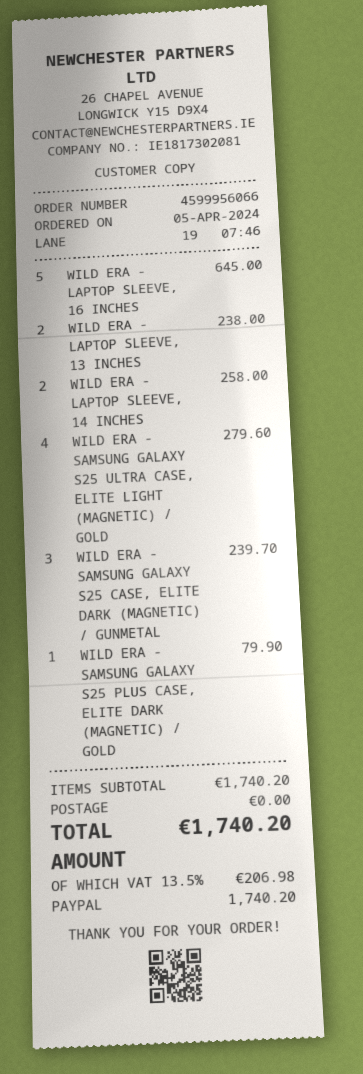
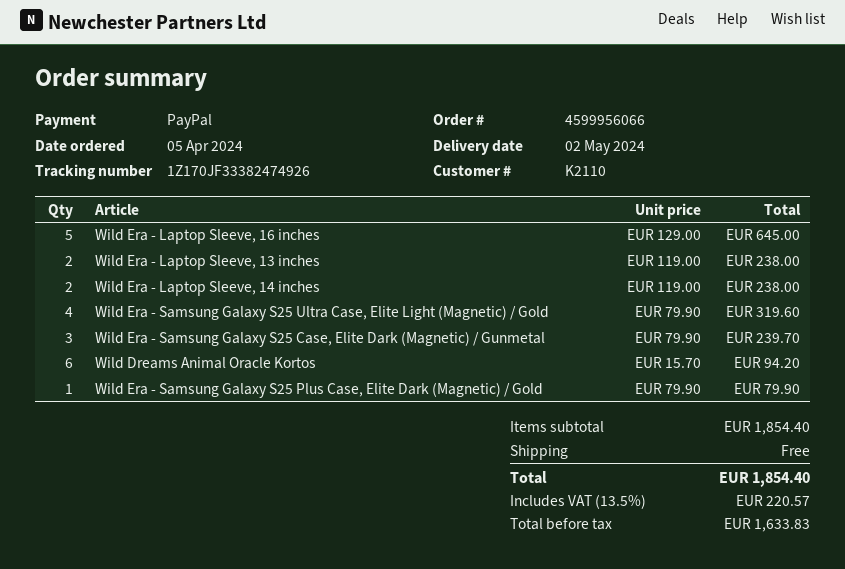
WILD ERA - LAPTOP SLEEVE, 14 INCHES: 2 for 258.00 -> 2 for 238.00
WILD ERA - SAMSUNG GALAXY S25 ULTRA CASE, ELITE LIGHT (MAGNETIC) / GOLD: 4 for 279.60 -> 4 for 319.60
Wild Dreams Animal Oracle Kortos: none -> 6 for 94.20
subtotal: 1740.20 -> 1854.40
tax: 13.5% = 206.98 -> 13.5% = 220.57
total: 1740.20 -> 1854.40

